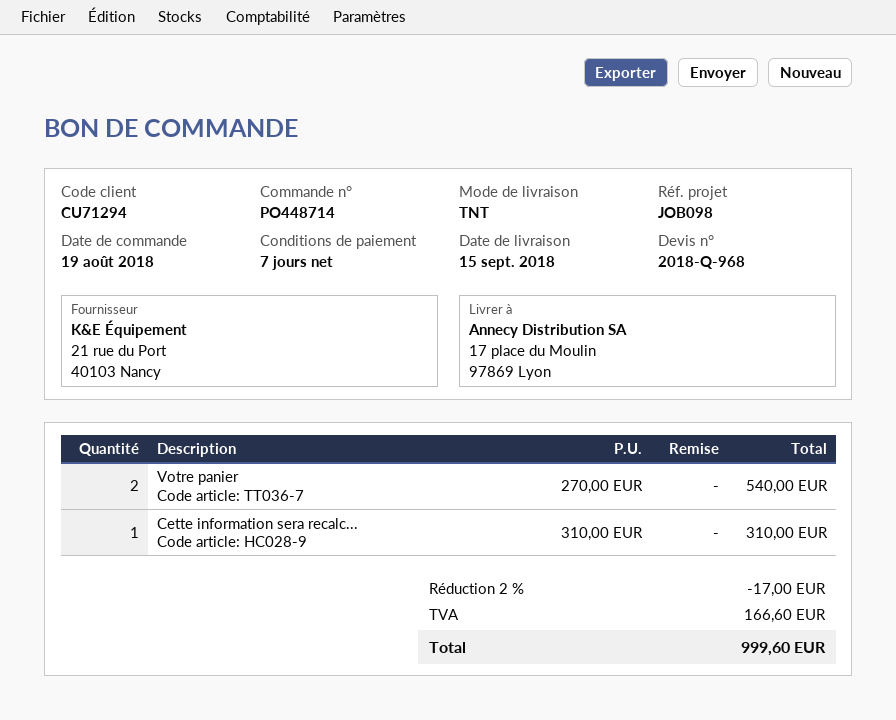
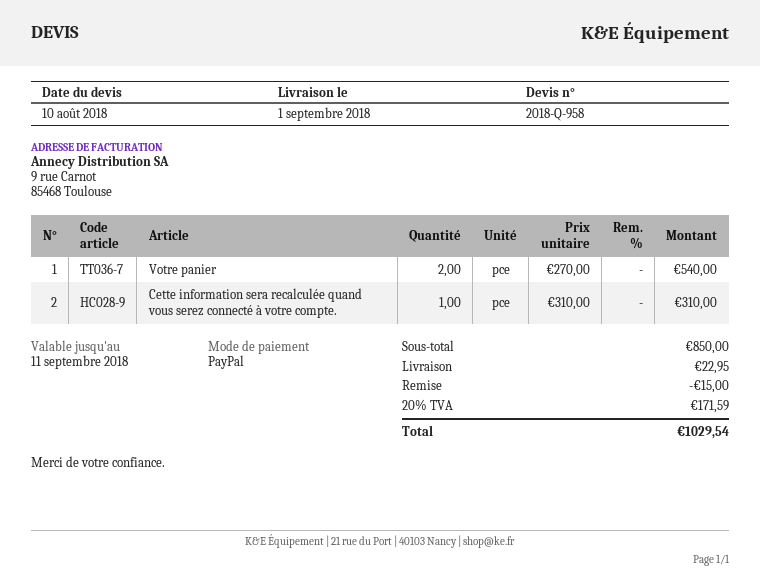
quote number: 2018-Q-968 -> 2018-Q-958
delivery date: 2018-09-15 -> 2018-09-01
discount: 17.00 -> 15.00
shipping: none -> 22.95
tax: 166.60 -> 171.59
total: 999.60 -> 1029.54

